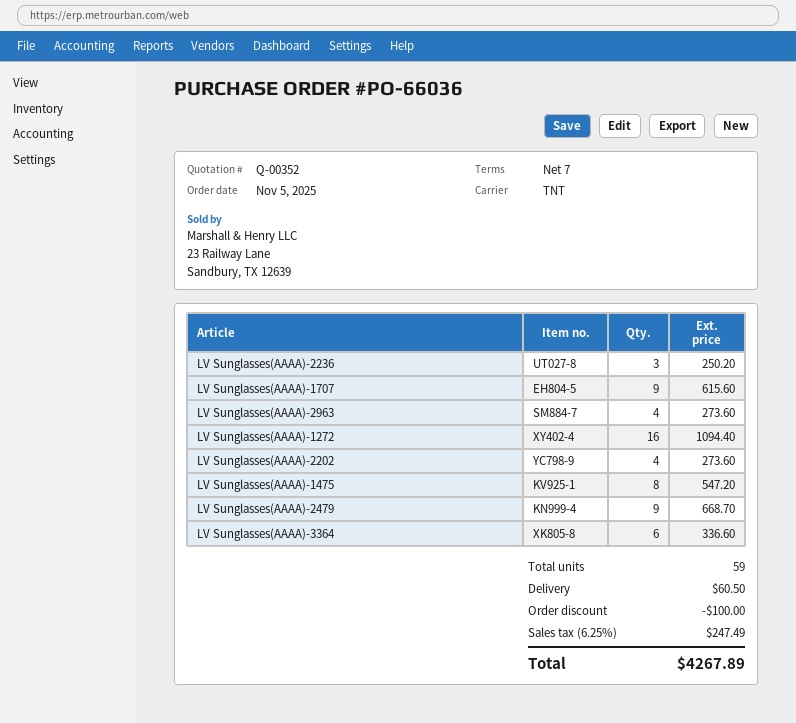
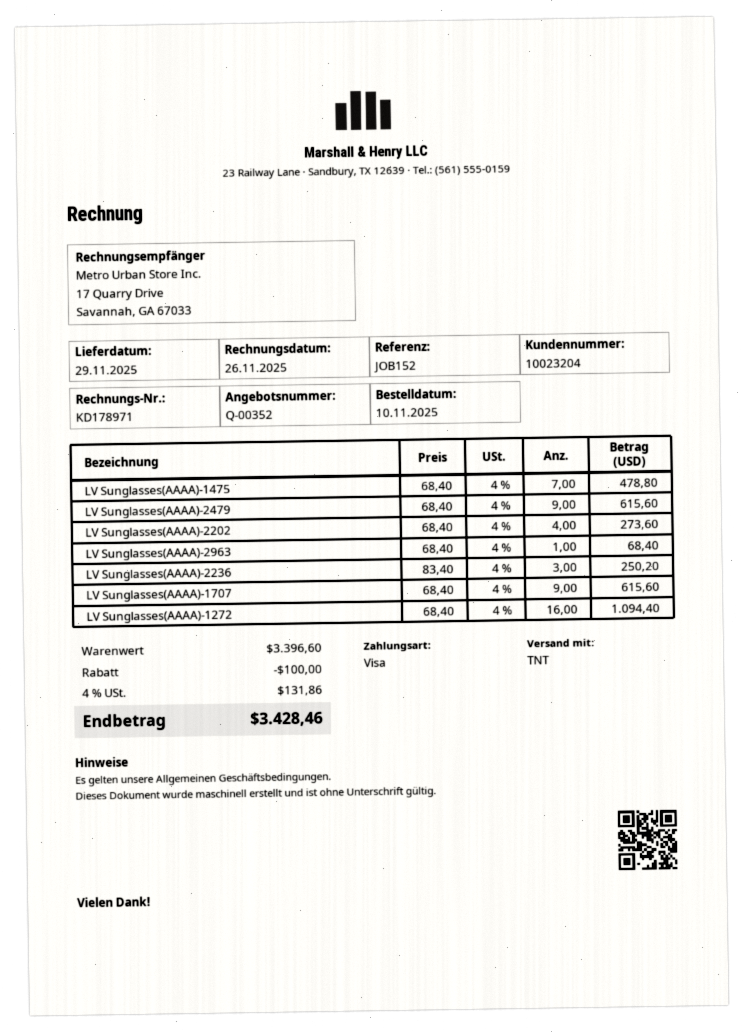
order date: 2025-11-05 -> 2025-11-10
LV Sunglasses(AAAA)-2963: 4 for 273.60 -> 1 for 68.40
LV Sunglasses(AAAA)-1475: 8 for 547.20 -> 7 for 478.80
LV Sunglasses(AAAA)-2479: 9 for 668.70 -> 9 for 615.60
LV Sunglasses(AAAA)-3364: 6 for 336.60 -> none
shipping: 60.50 -> none
tax: 6.25% = 247.49 -> 4% = 131.86
total: 4267.89 -> 3428.46

